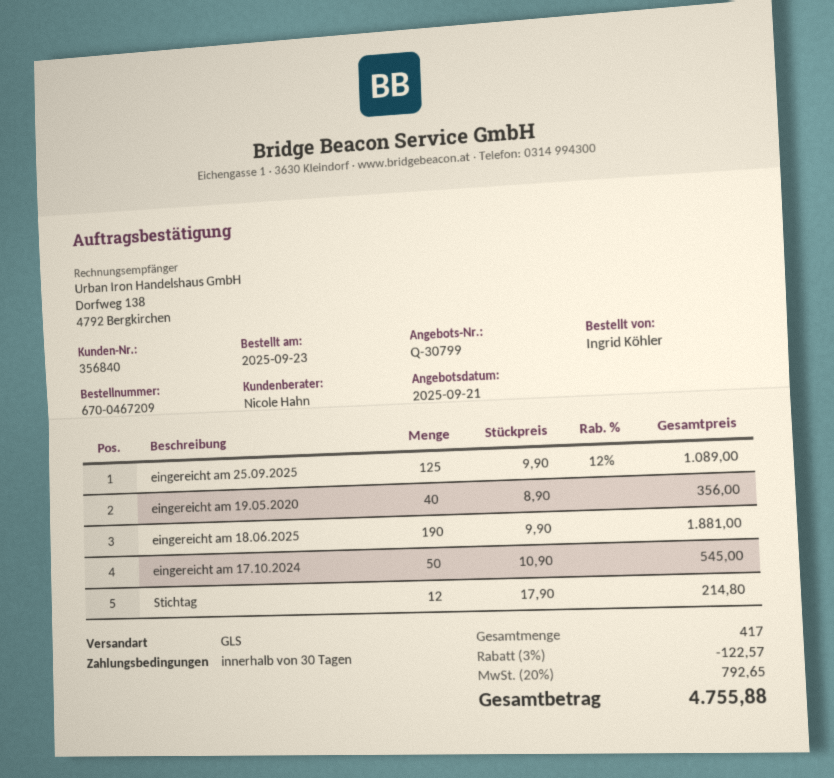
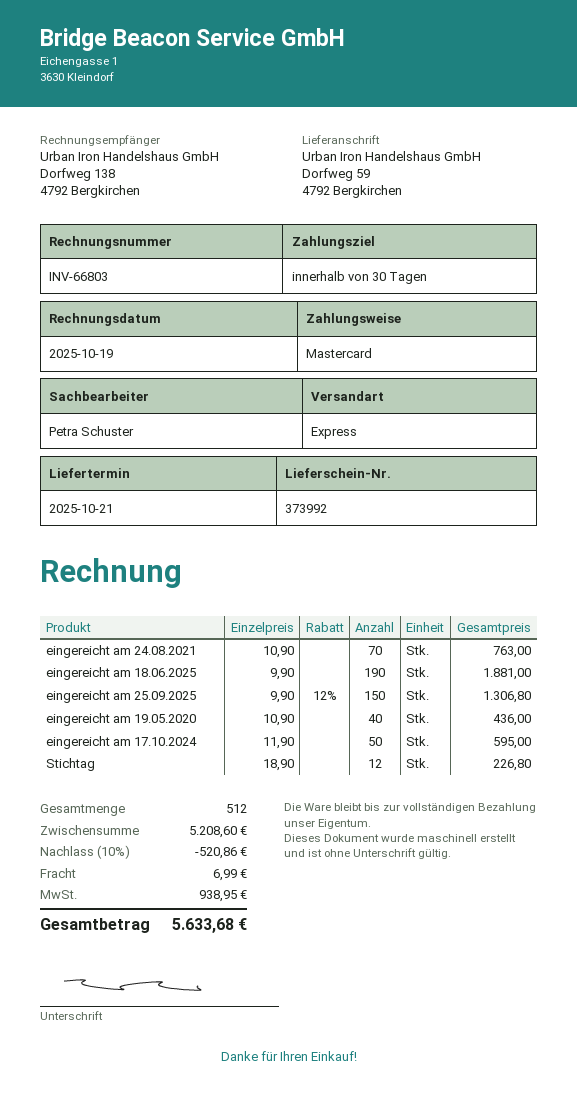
sales rep: Nicole Hahn -> Petra Schuster
shipping method: GLS -> express
eingereicht am 25.09.2025: 125 x 9.90 - 12% = 1089.00 -> 150 x 9.90 - 12% = 1306.80
eingereicht am 19.05.2020: 40 x 8.90 = 356.00 -> 40 x 10.90 = 436.00
eingereicht am 17.10.2024: 50 x 10.90 = 545.00 -> 50 x 11.90 = 595.00
Stichtag: 12 x 17.90 = 214.80 -> 12 x 18.90 = 226.80
eingereicht am 24.08.2021: none -> 70 x 10.90 = 763.00
total quantity: 417 -> 512
discount: 3% = 122.57 -> 10% = 520.86
shipping: none -> 6.99
tax: 792.65 -> 938.95
total: 4755.88 -> 5633.68

